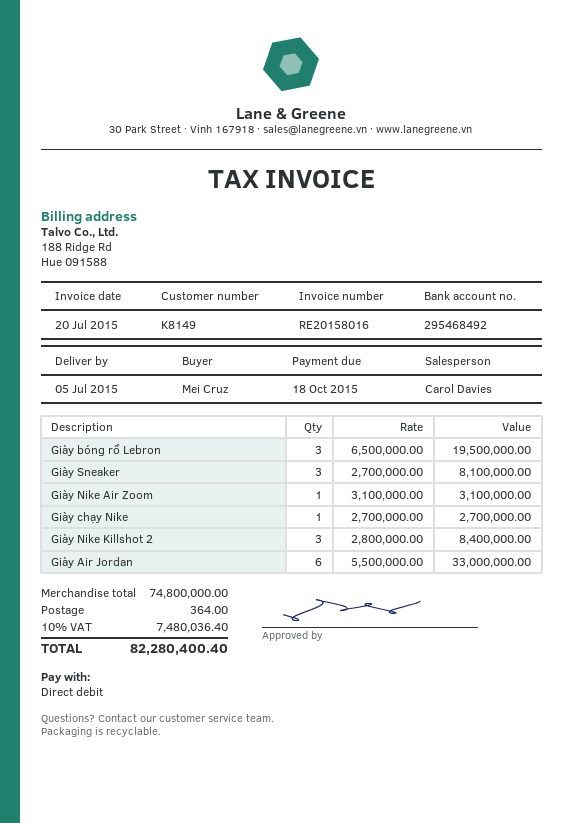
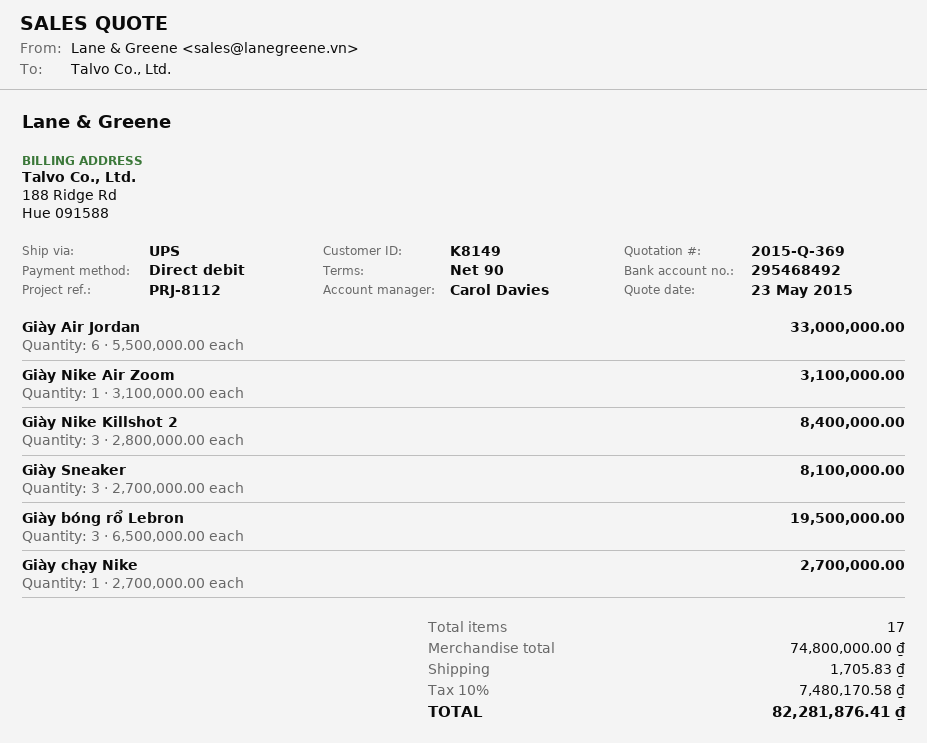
shipping: 364.00 -> 1705.83
tax: 10% = 7480036.40 -> 10% = 7480170.58
total: 82280400.40 -> 82281876.41

